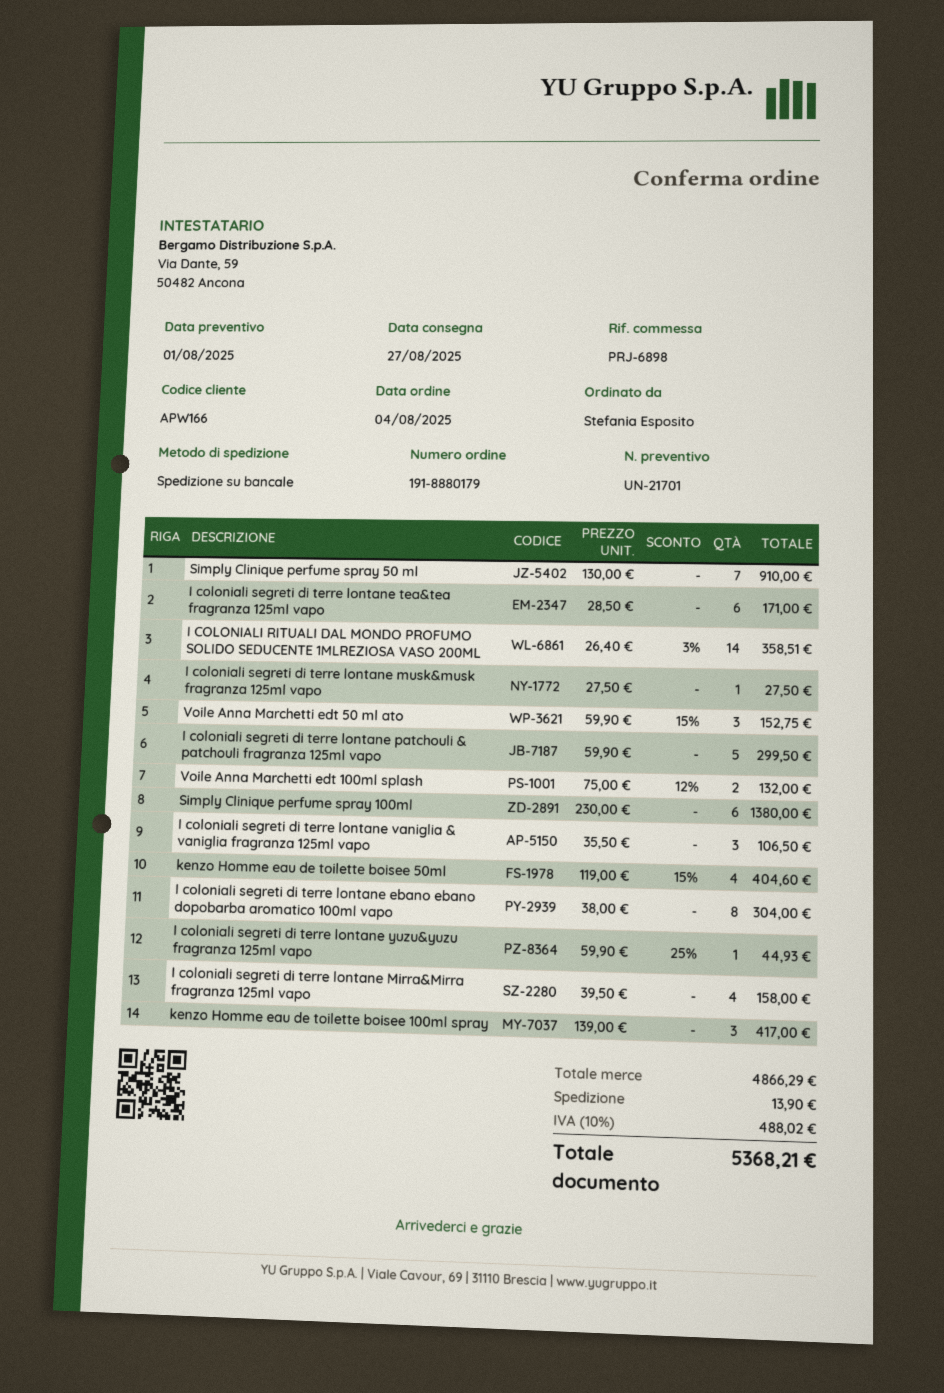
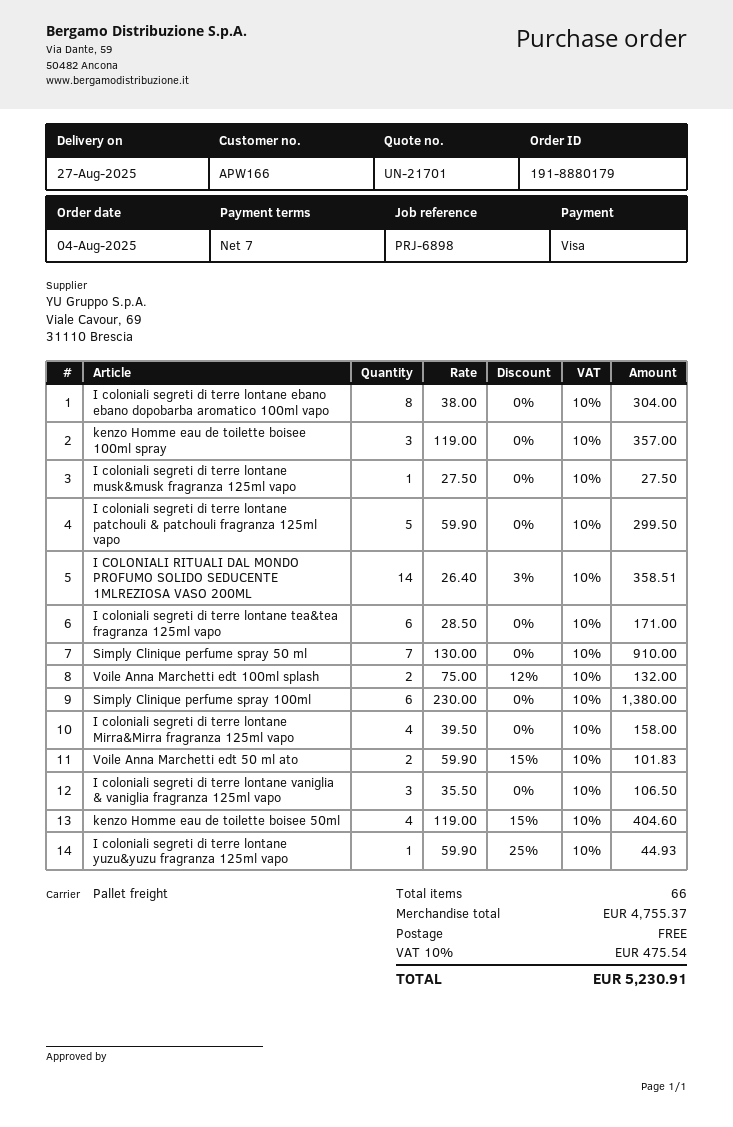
Voile Anna Marchetti edt 50 ml ato: 3 x 59.90 - 15% = 152.75 -> 2 x 59.90 - 15% = 101.83
kenzo Homme eau de toilette boisee 100ml spray: 3 x 139.00 = 417.00 -> 3 x 119.00 = 357.00
subtotal: 4866.29 -> 4755.37
shipping: 13.90 -> 0.00
tax: 10% = 488.02 -> 10% = 475.54
total: 5368.21 -> 5230.91

